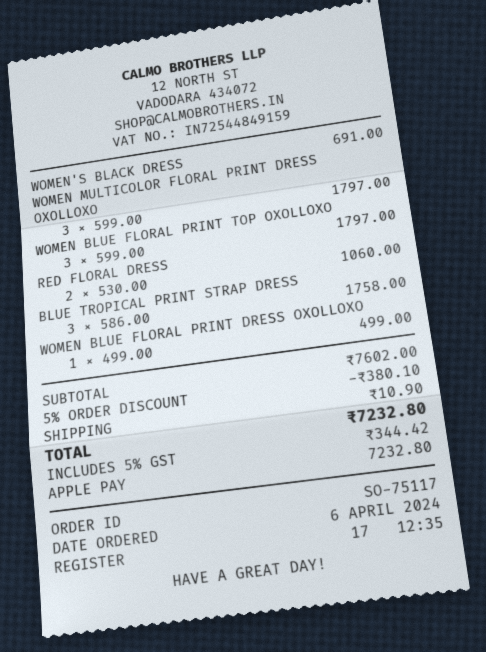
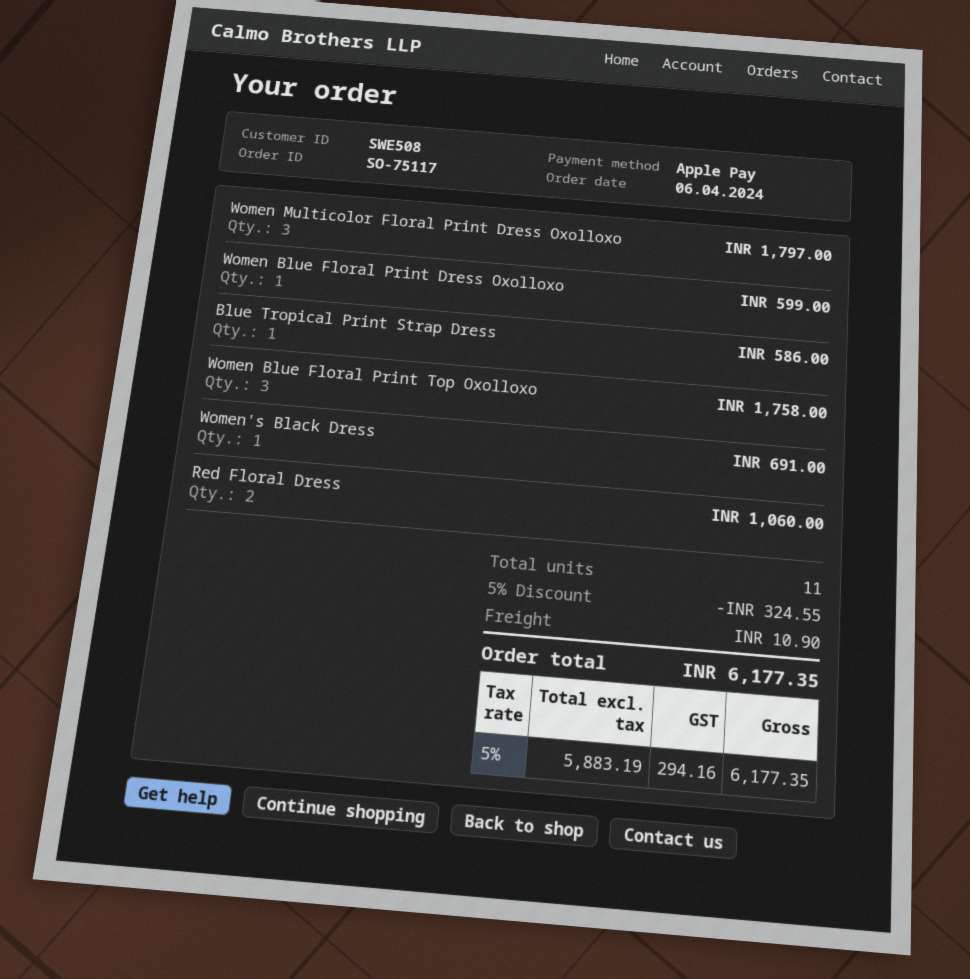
WOMEN BLUE FLORAL PRINT TOP OXOLLOXO: 3 for 1797.00 -> 3 for 1758.00
BLUE TROPICAL PRINT STRAP DRESS: 3 for 1758.00 -> 1 for 586.00
WOMEN BLUE FLORAL PRINT DRESS OXOLLOXO: 1 for 499.00 -> 1 for 599.00
discount: 5% = 380.10 -> 5% = 324.55
tax: 5% = 344.42 -> 5% = 294.16
total: 7232.80 -> 6177.35

